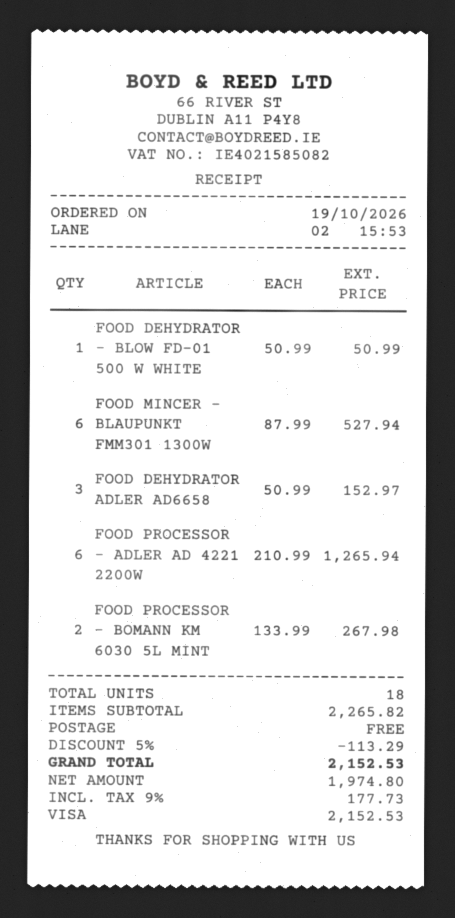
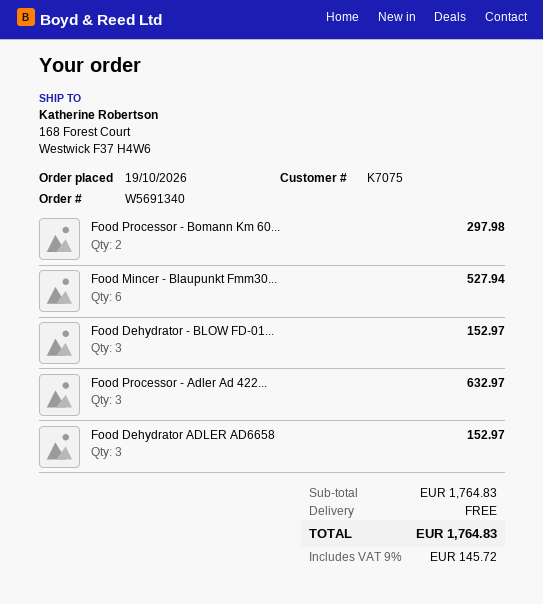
FOOD DEHYDRATOR - BLOW FD-01 500 W WHITE: 1 for 50.99 -> 3 for 152.97
FOOD PROCESSOR - ADLER AD 4221 2200W: 6 for 1265.94 -> 3 for 632.97
FOOD PROCESSOR - BOMANN KM 6030 5L MINT: 2 for 267.98 -> 2 for 297.98
subtotal: 2265.82 -> 1764.83
discount: 5% = 113.29 -> none
tax: 9% = 177.73 -> 9% = 145.72
total: 2152.53 -> 1764.83

